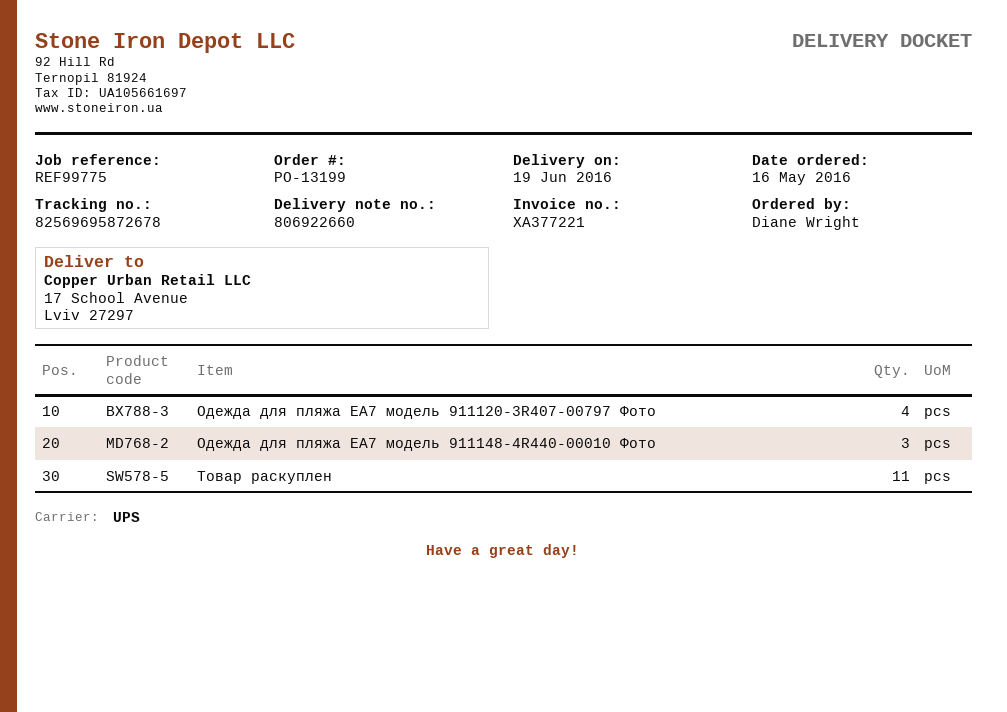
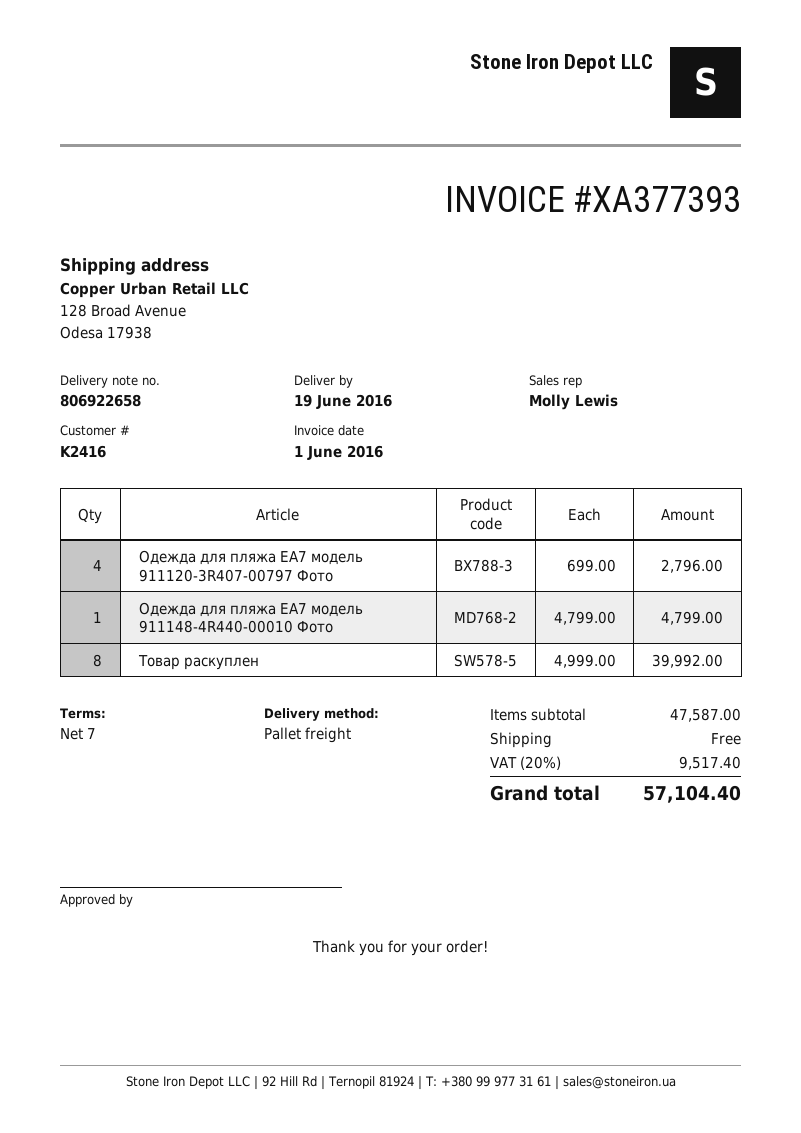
delivery note number: 806922660 -> 806922658
invoice number: XA377221 -> XA377393
shipping method: UPS -> pallet freight
ship to: 17 School Avenue, Lviv 27297 -> 128 Broad Avenue, Odesa 17938
Одежда для пляжа EA7 модель 911148-4R440-00010 Фото: 3 -> 1
Товар раскуплен: 11 -> 8

